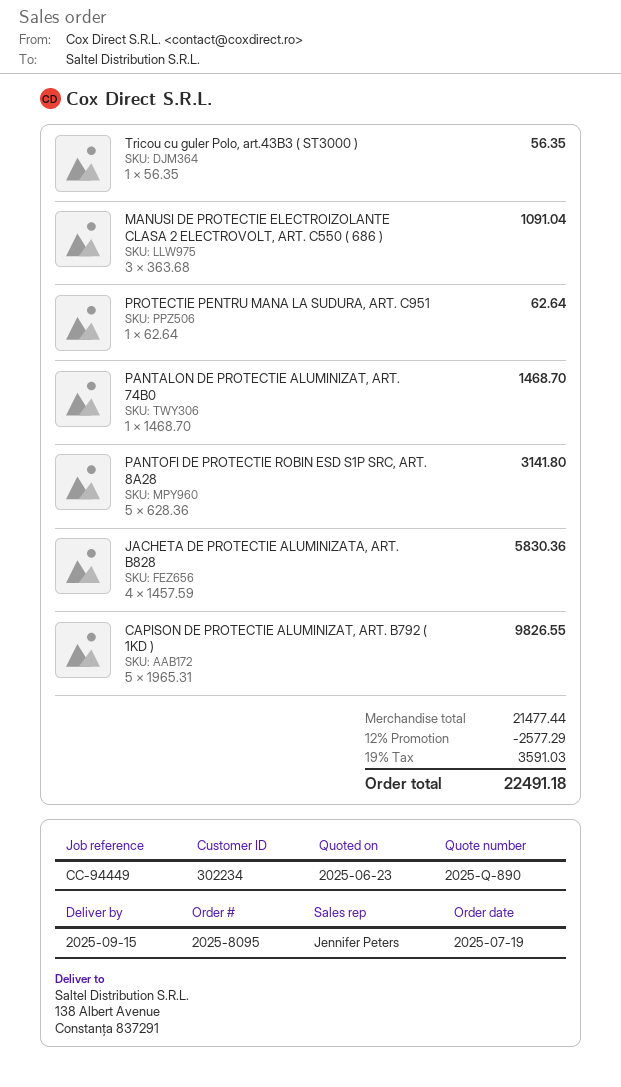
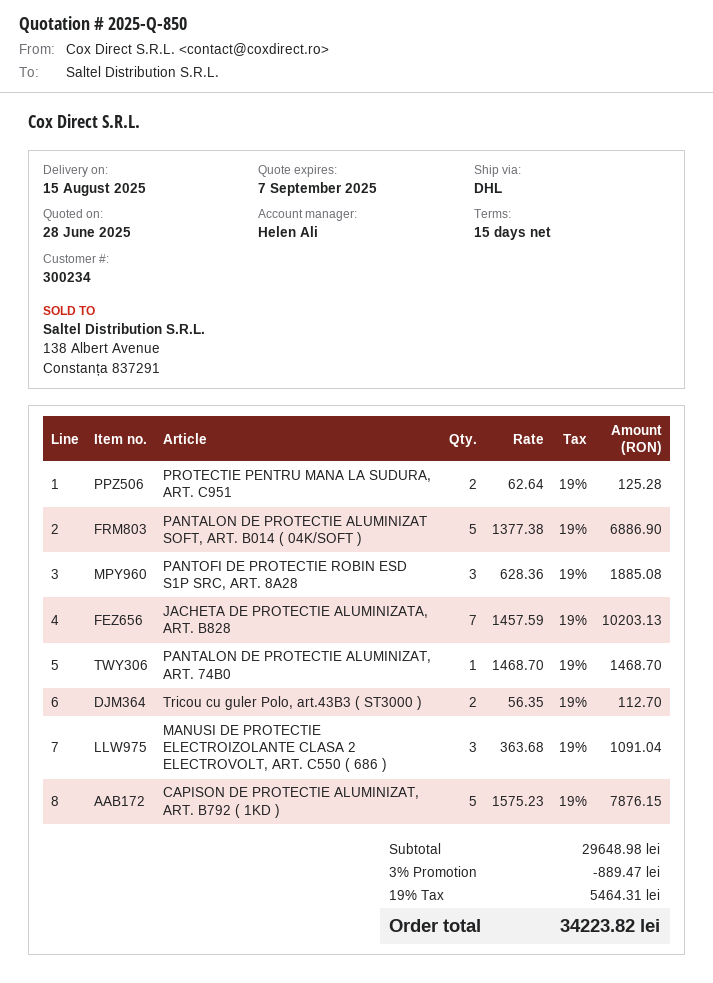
quote number: 2025-Q-890 -> 2025-Q-850
quote date: 2025-06-23 -> 2025-06-28
delivery date: 2025-09-15 -> 2025-08-15
customer number: 302234 -> 300234
sales rep: Jennifer Peters -> Helen Ali
Tricou cu guler Polo, art.43B3 ( ST3000 ): 1 x 56.35 = 56.35 -> 2 x 56.35 = 112.70
PROTECTIE PENTRU MANA LA SUDURA, ART. C951: 1 x 62.64 = 62.64 -> 2 x 62.64 = 125.28
PANTOFI DE PROTECTIE ROBIN ESD S1P SRC, ART. 8A28: 5 x 628.36 = 3141.80 -> 3 x 628.36 = 1885.08
JACHETA DE PROTECTIE ALUMINIZATA, ART. B828: 4 x 1457.59 = 5830.36 -> 7 x 1457.59 = 10203.13
CAPISON DE PROTECTIE ALUMINIZAT, ART. B792 ( 1KD ): 5 x 1965.31 = 9826.55 -> 5 x 1575.23 = 7876.15
PANTALON DE PROTECTIE ALUMINIZAT SOFT, ART. B014 ( 04K/SOFT ): none -> 5 x 1377.38 = 6886.90
subtotal: 21477.44 -> 29648.98
discount: 12% = 2577.29 -> 3% = 889.47
tax: 19% = 3591.03 -> 19% = 5464.31
total: 22491.18 -> 34223.82

